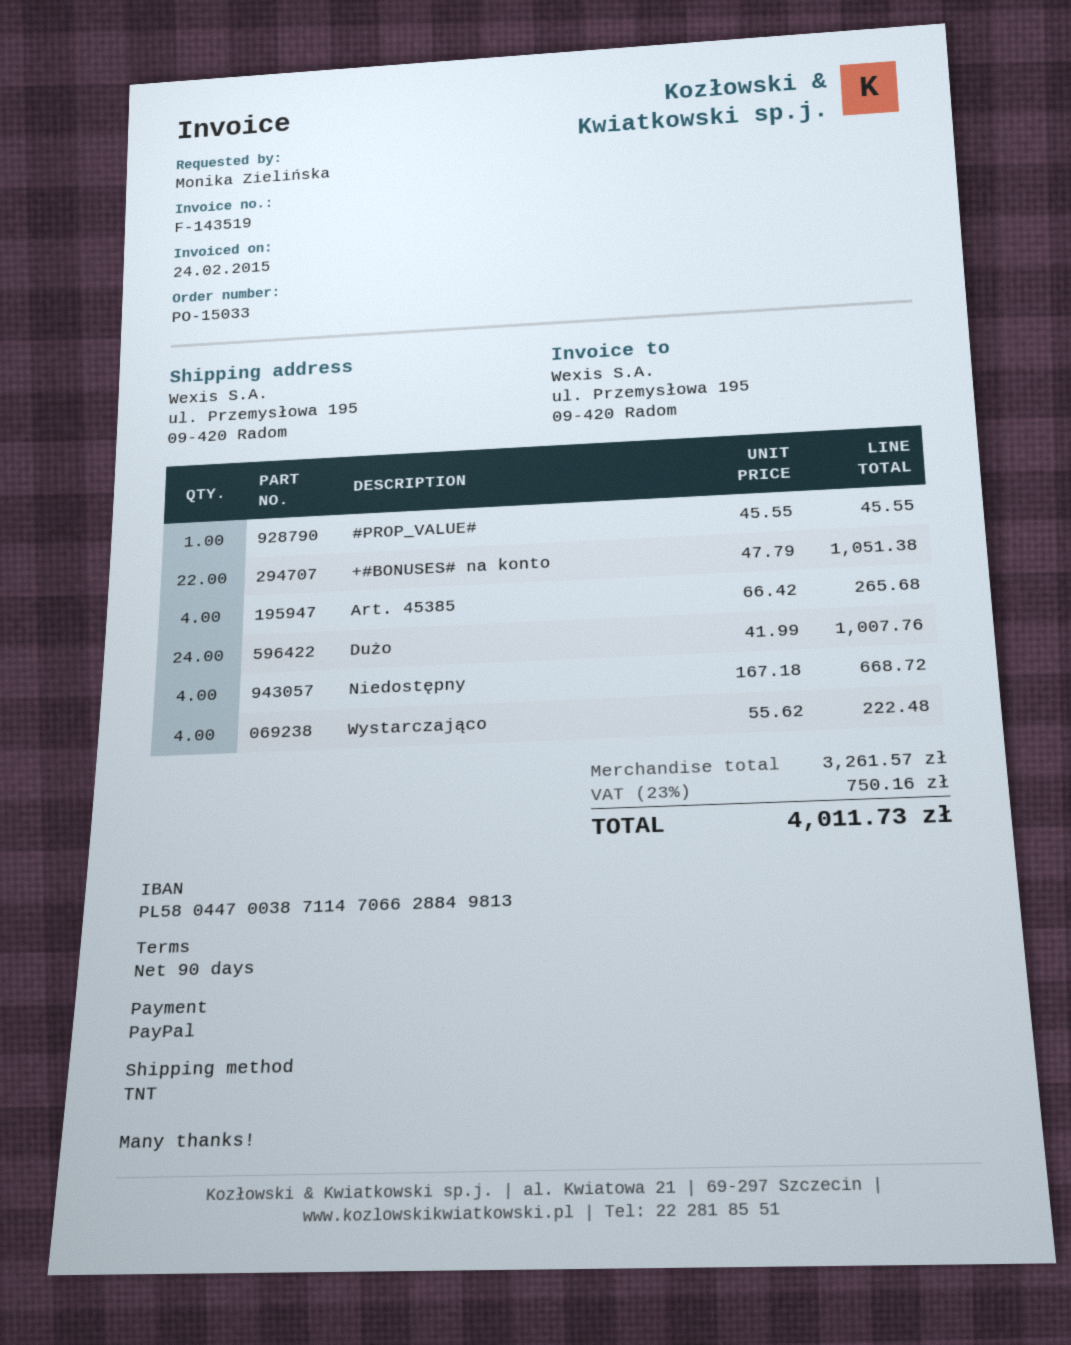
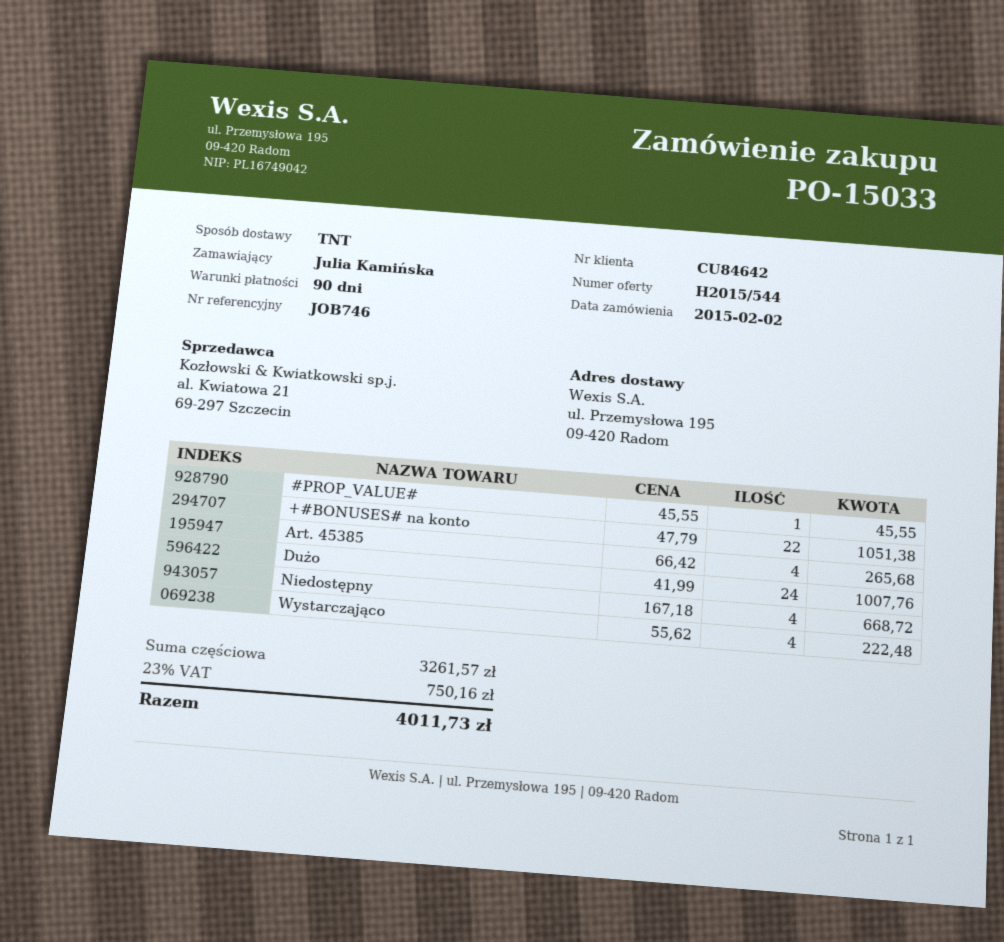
ordered by: Monika Zielińska -> Julia Kamińska

